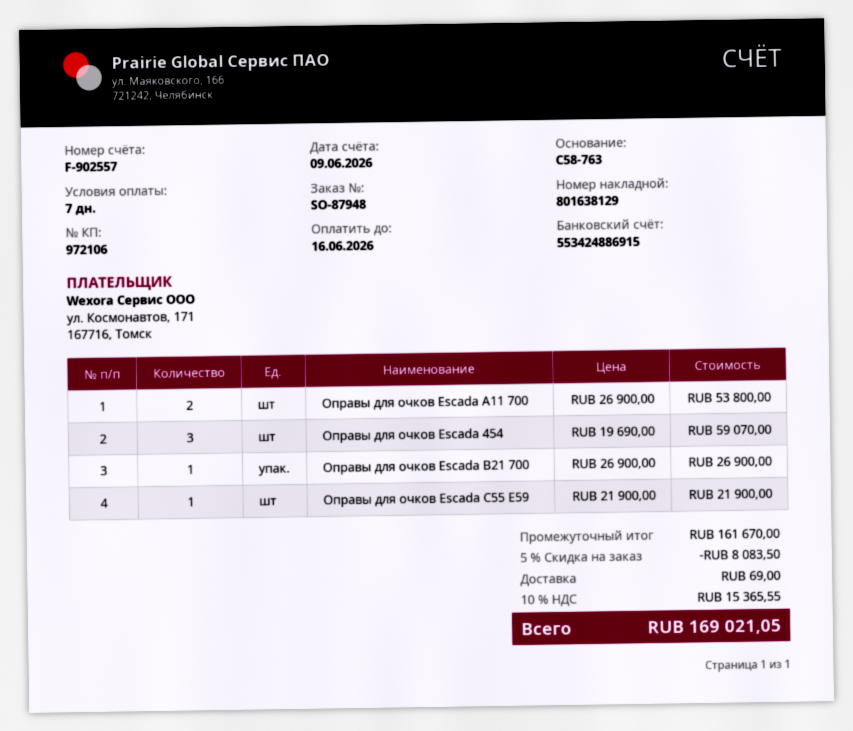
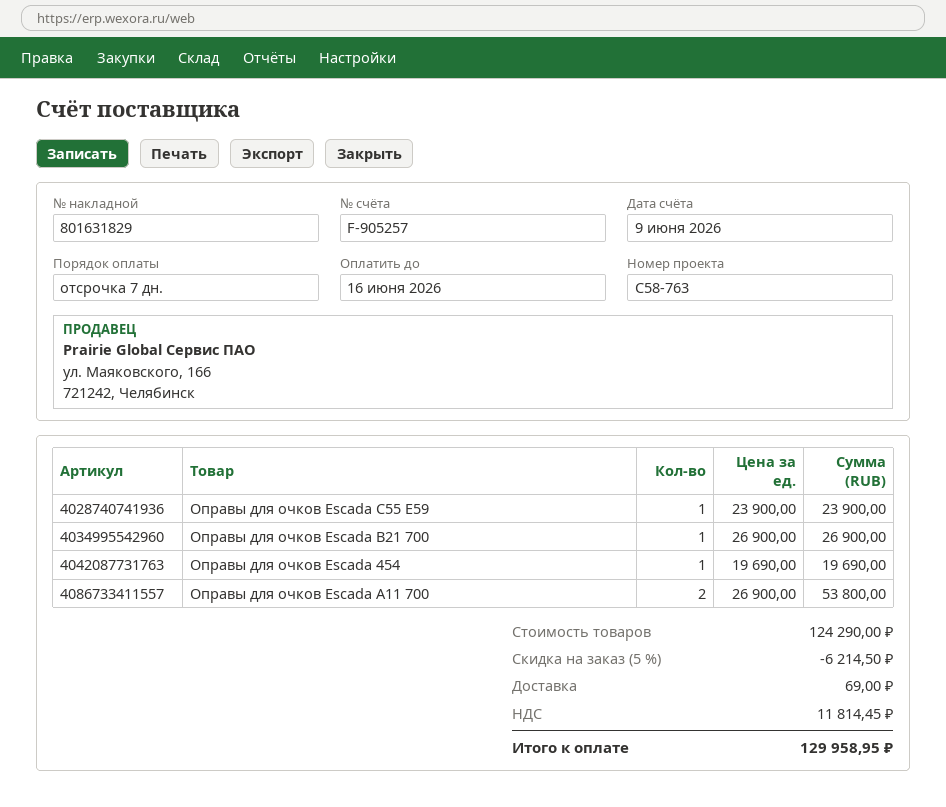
delivery note number: 801638129 -> 801631829
invoice number: F-902557 -> F-905257
Оправы для очков Escada 454: 3 x 19690.00 = 59070.00 -> 1 x 19690.00 = 19690.00
Оправы для очков Escada C55 E59: 1 x 21900.00 = 21900.00 -> 1 x 23900.00 = 23900.00
subtotal: 161670.00 -> 124290.00
discount: 5% = 8083.50 -> 5% = 6214.50
tax: 15365.55 -> 11814.45
total: 169021.05 -> 129958.95

